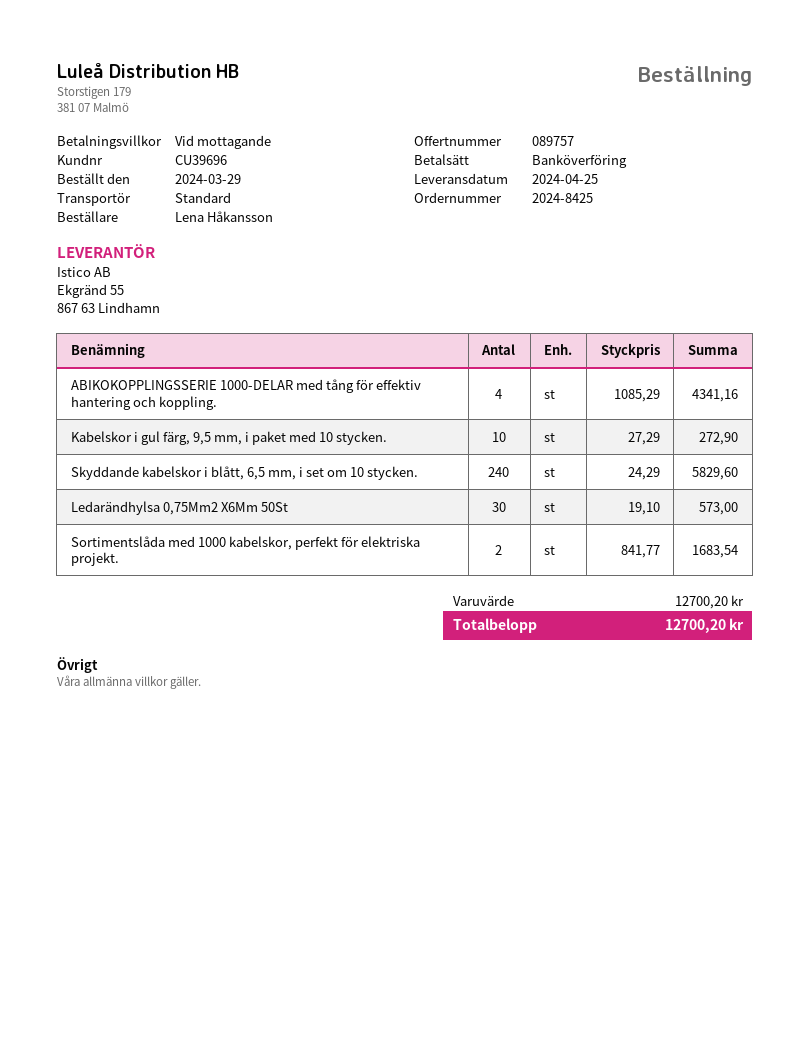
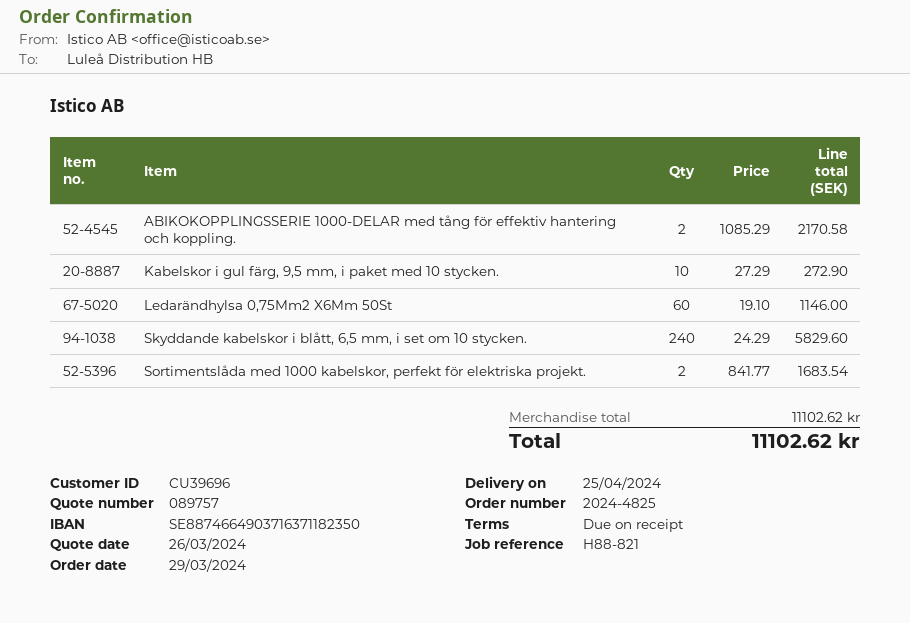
order number: 2024-8425 -> 2024-4825
ABIKOKOPPLINGSSERIE 1000-DELAR med tång för effektiv hantering och koppling.: 4 x 1085.29 = 4341.16 -> 2 x 1085.29 = 2170.58
Ledarändhylsa 0,75Mm2 X6Mm 50St: 30 x 19.10 = 573.00 -> 60 x 19.10 = 1146.00
subtotal: 12700.20 -> 11102.62
total: 12700.20 -> 11102.62

